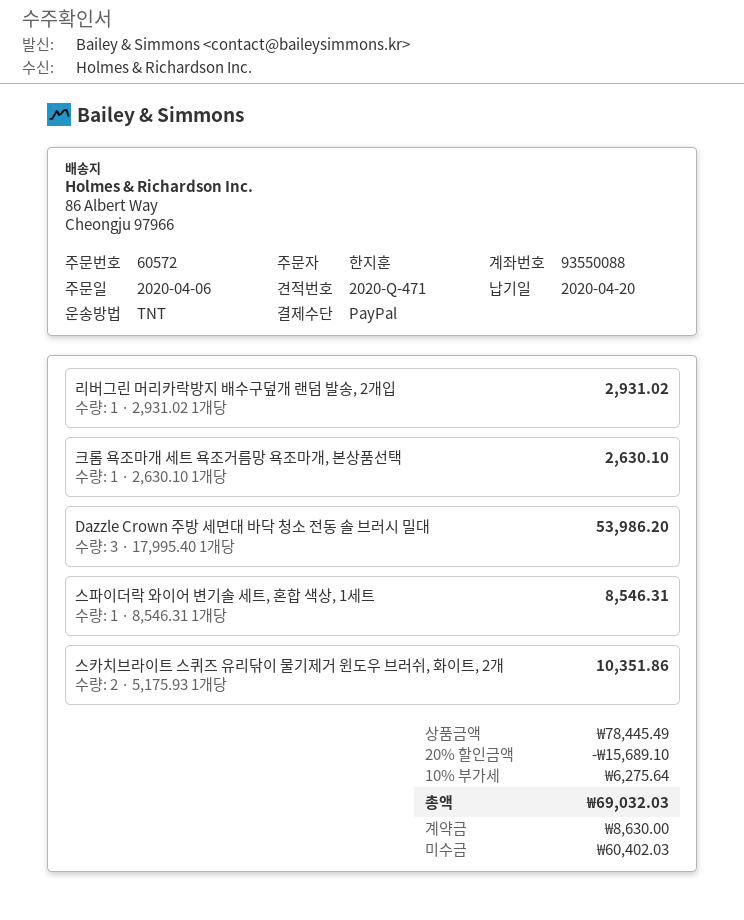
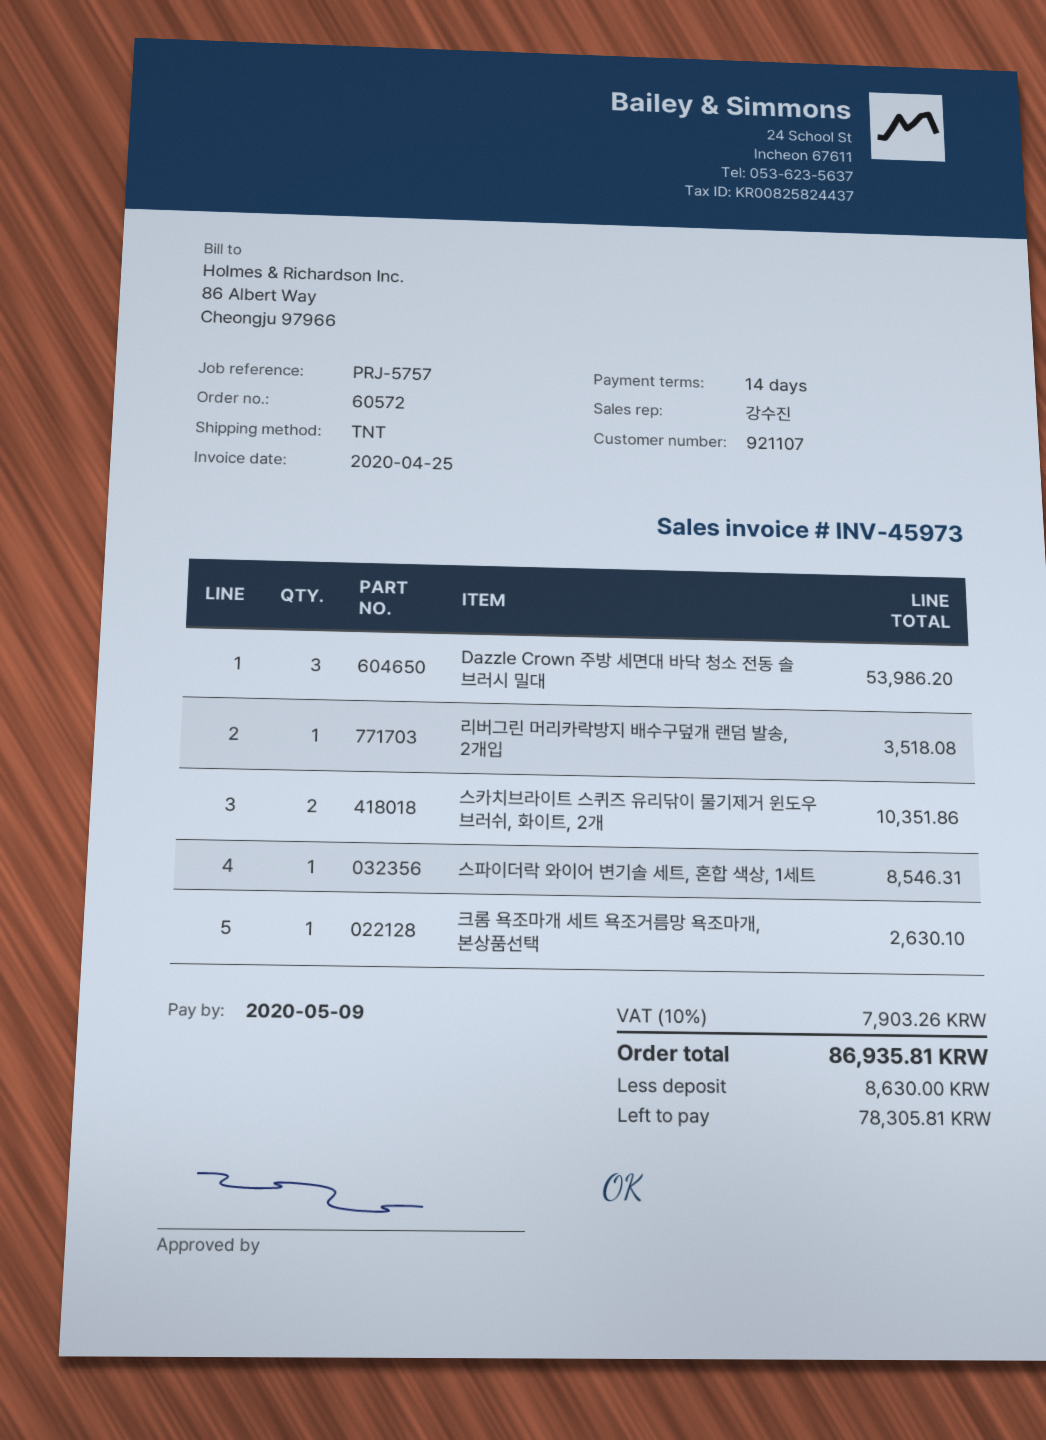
리버그린 머리카락방지 배수구덮개 랜덤 발송, 2개입: 1 for 2931.02 -> 1 for 3518.08
discount: 20% = 15689.10 -> none
tax: 10% = 6275.64 -> 10% = 7903.26
total: 69032.03 -> 86935.81
balance: 60402.03 -> 78305.81

